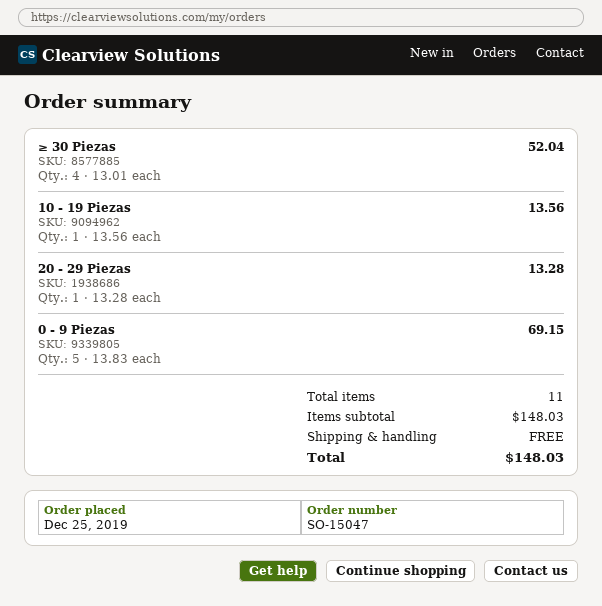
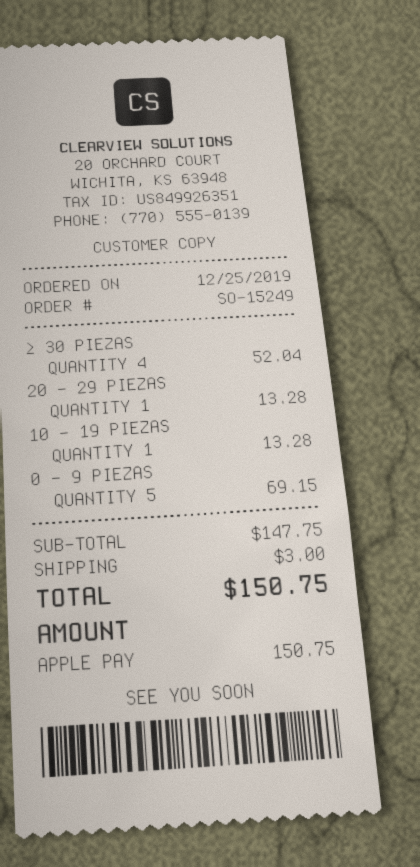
order number: SO-15047 -> SO-15249
10 - 19 Piezas: 1 for 13.56 -> 1 for 13.28
subtotal: 148.03 -> 147.75
shipping: 0.00 -> 3.00
total: 148.03 -> 150.75

